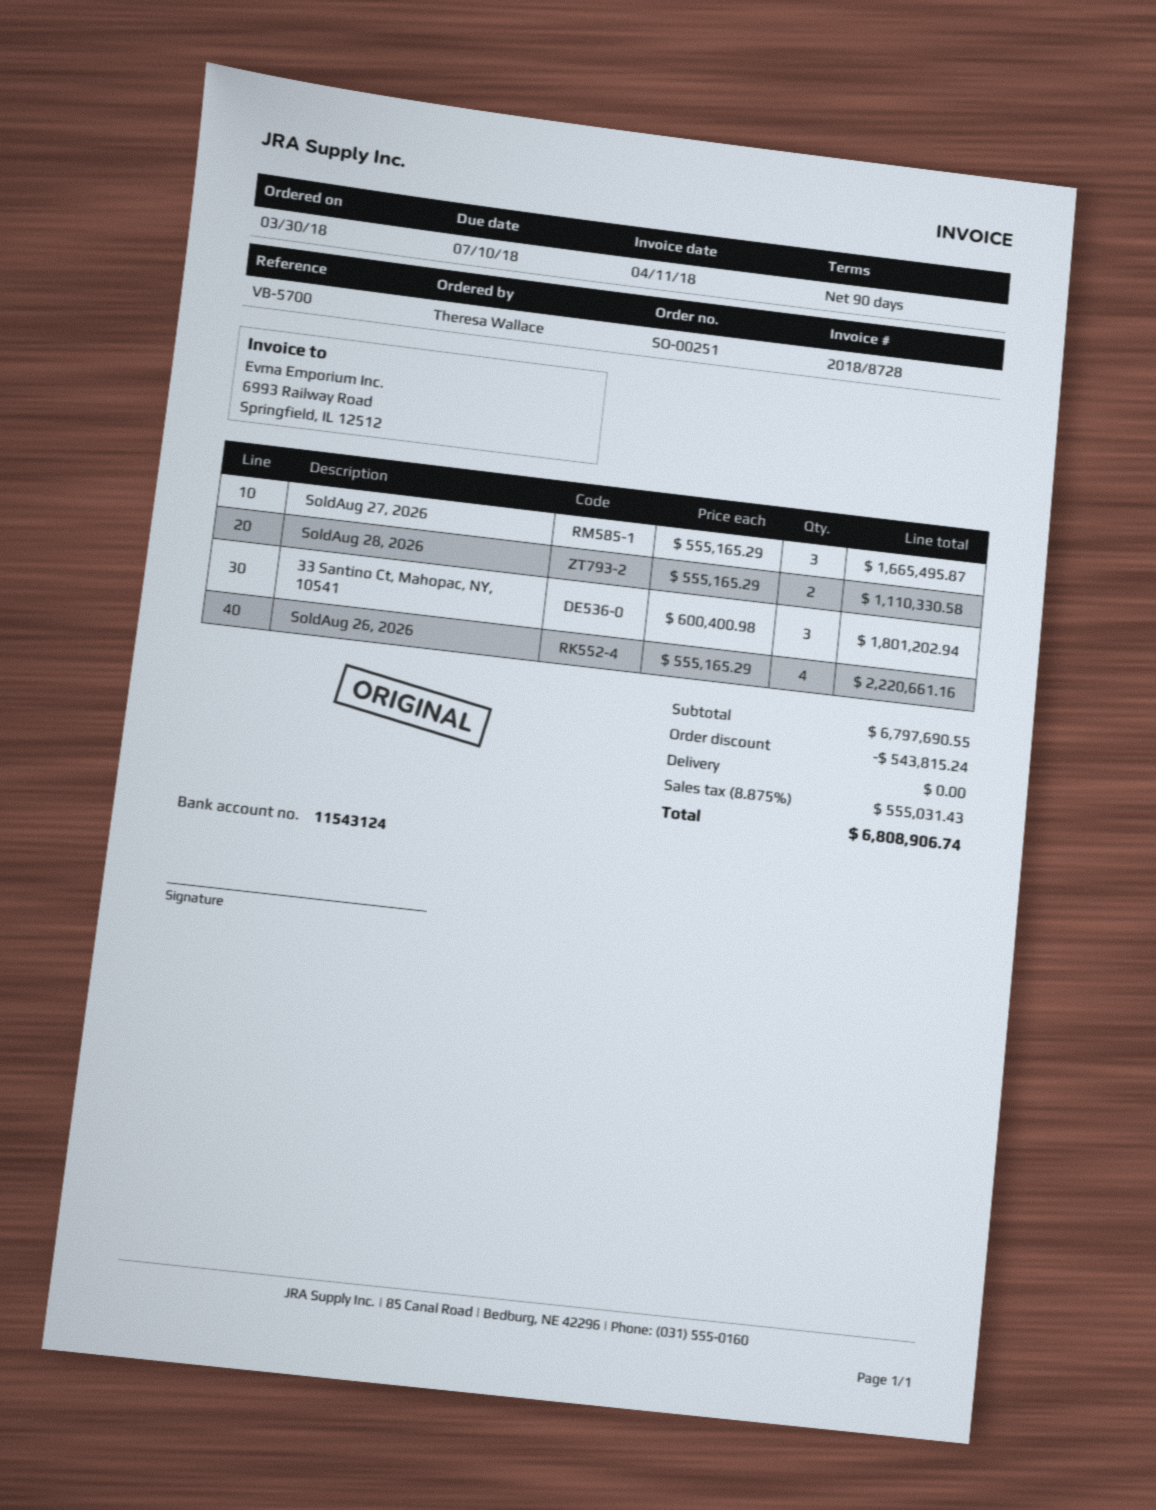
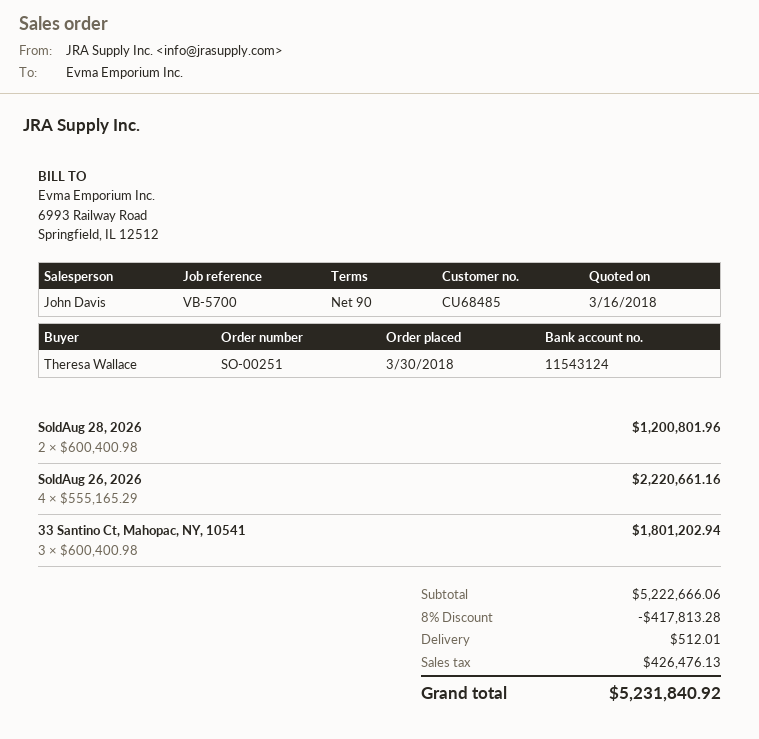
SoldAug 27, 2026: 3 x 555165.29 = 1665495.87 -> none
SoldAug 28, 2026: 2 x 555165.29 = 1110330.58 -> 2 x 600400.98 = 1200801.96
subtotal: 6797690.55 -> 5222666.06
discount: 543815.24 -> 417813.28
shipping: 0.00 -> 512.01
tax: 555031.43 -> 426476.13
total: 6808906.74 -> 5231840.92

